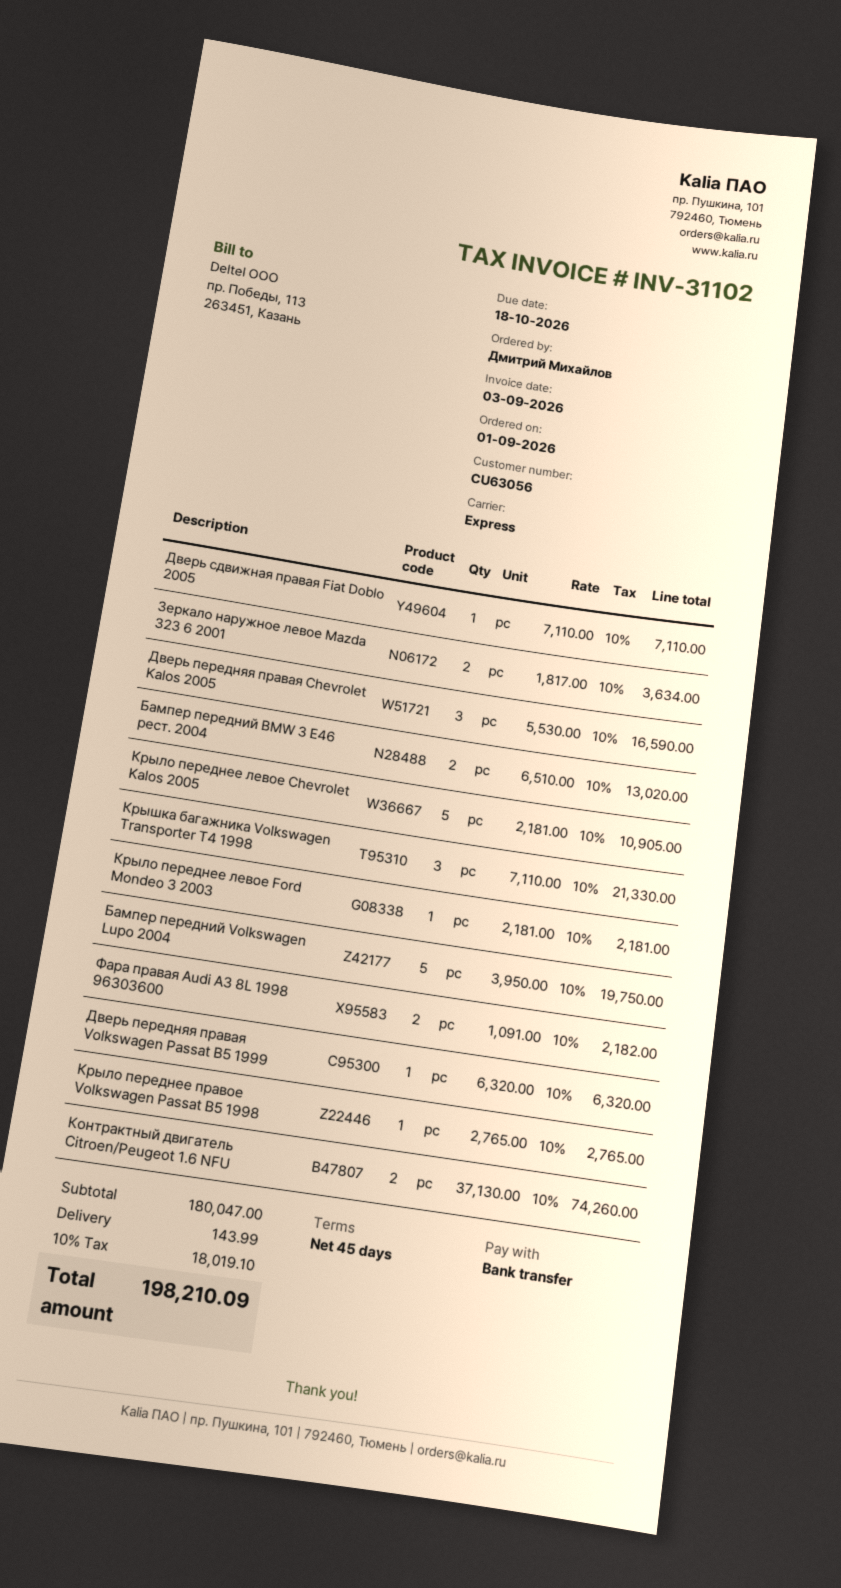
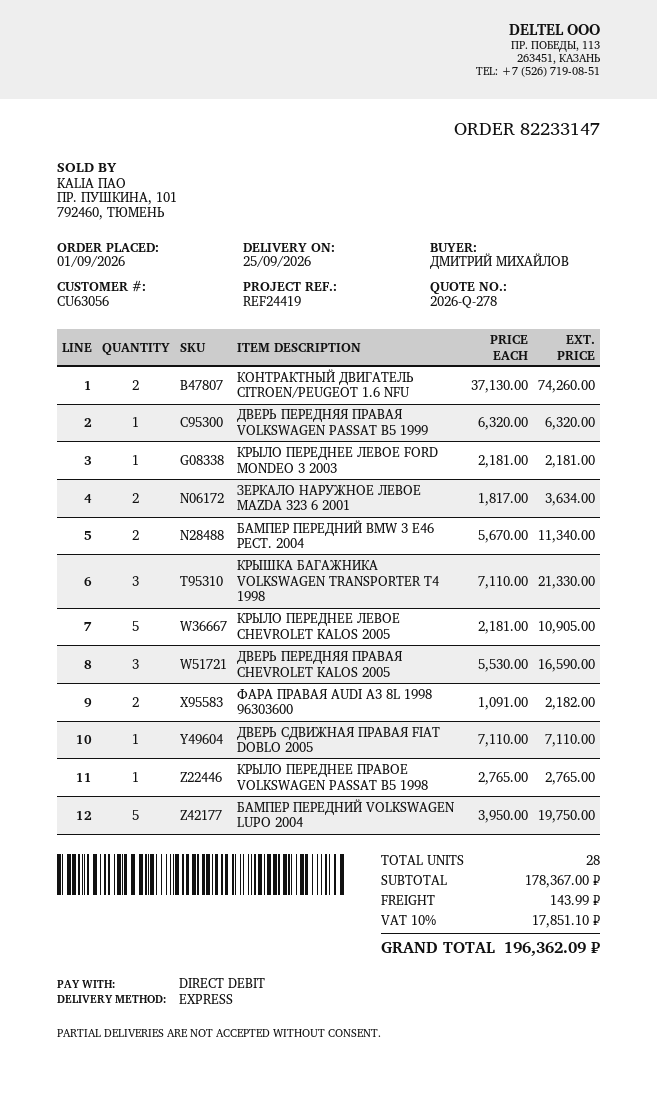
payment method: bank transfer -> direct debit
Бампер передний BMW 3 E46 рест. 2004: 2 x 6510.00 = 13020.00 -> 2 x 5670.00 = 11340.00
subtotal: 180047.00 -> 178367.00
tax: 10% = 18019.10 -> 10% = 17851.10
total: 198210.09 -> 196362.09

